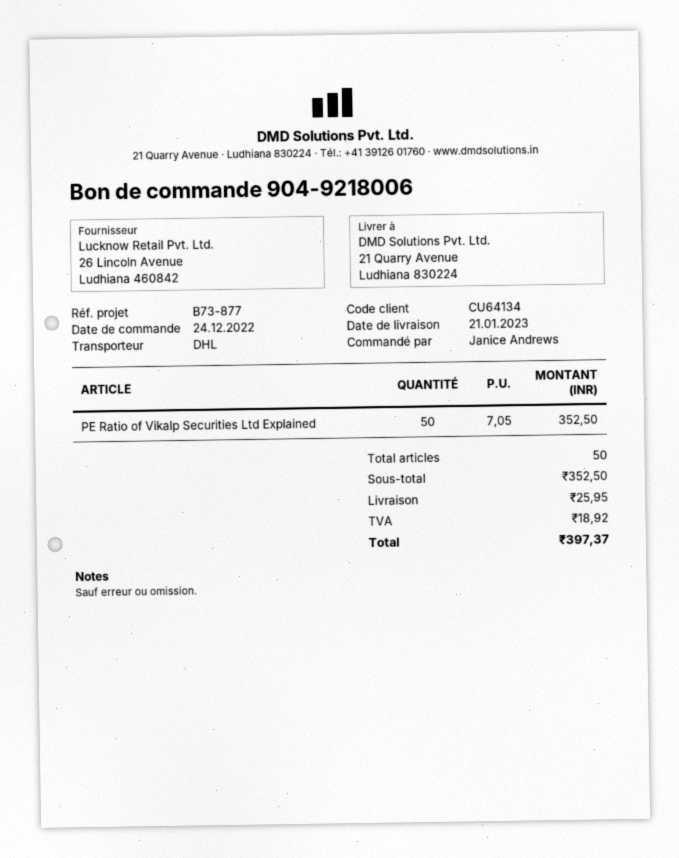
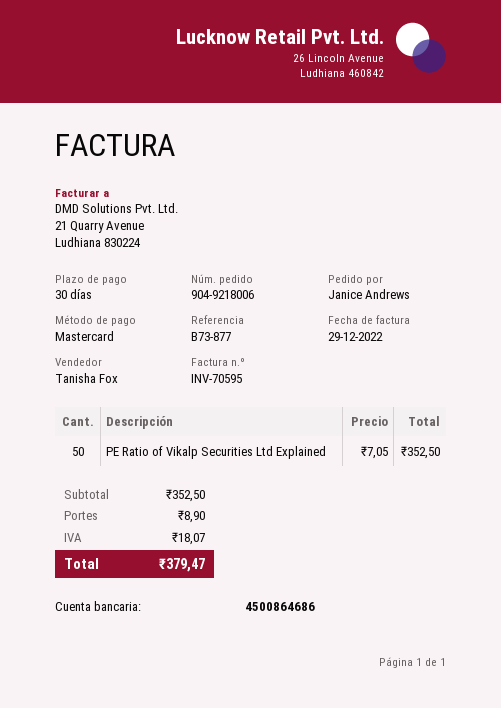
shipping: 25.95 -> 8.90
tax: 18.92 -> 18.07
total: 397.37 -> 379.47

